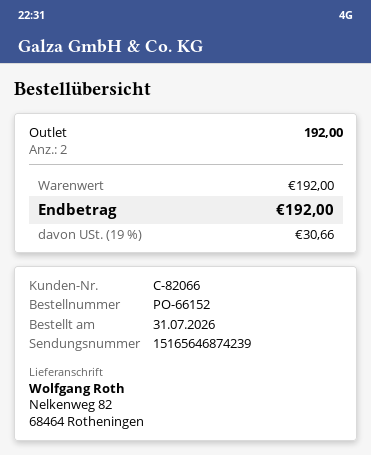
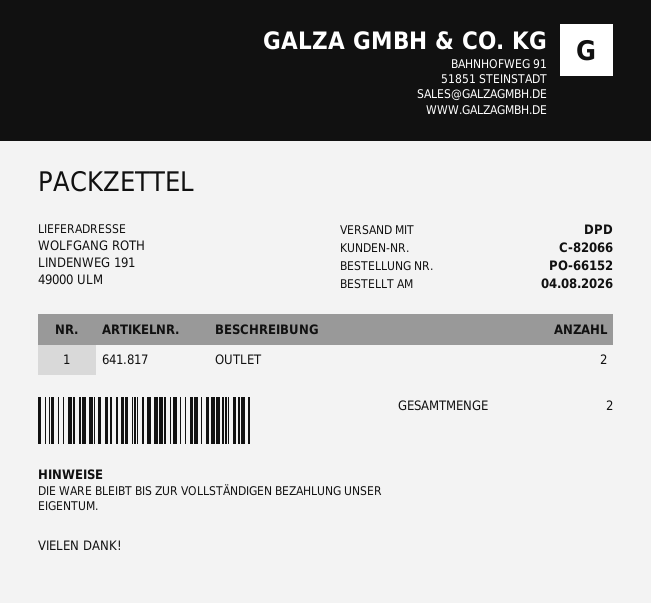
order date: 2026-07-31 -> 2026-08-04
ship to: Nelkenweg 82, 68464 Rotheningen -> LINDENWEG 191, 49000 ULM

